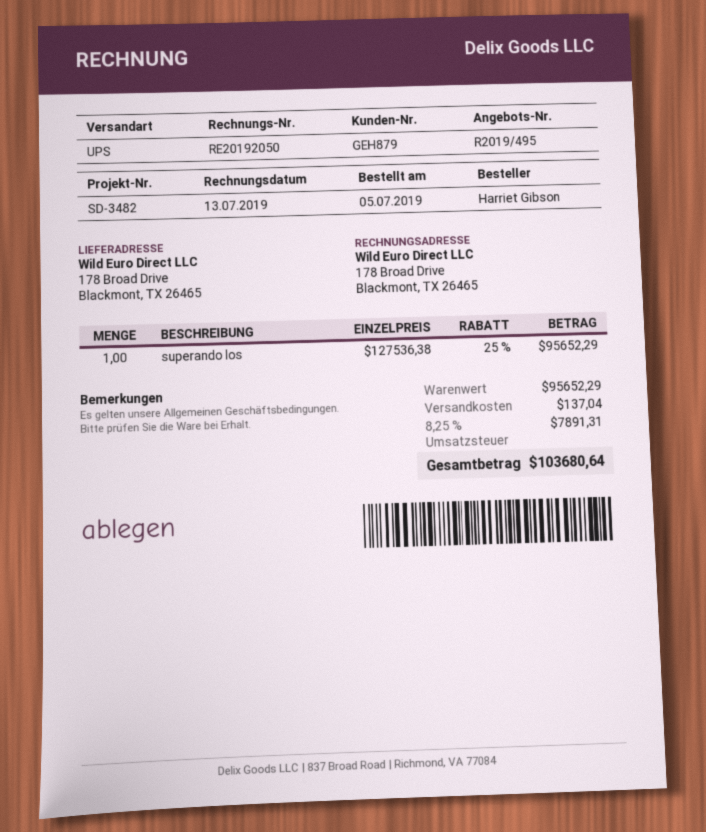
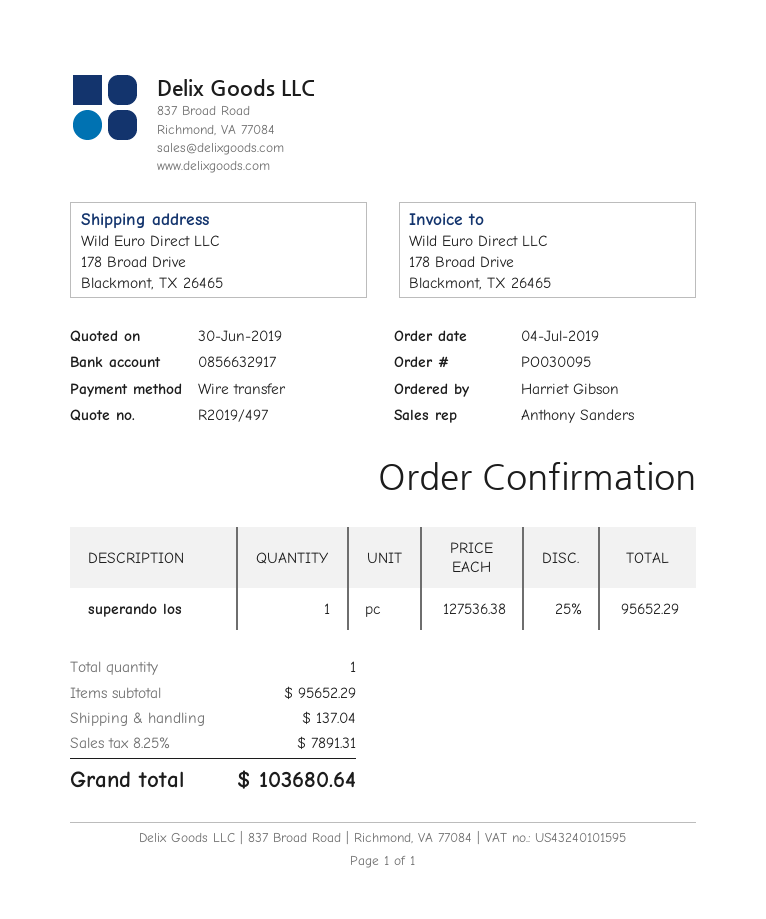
quote number: R2019/495 -> R2019/497
order date: 2019-07-05 -> 2019-07-04

